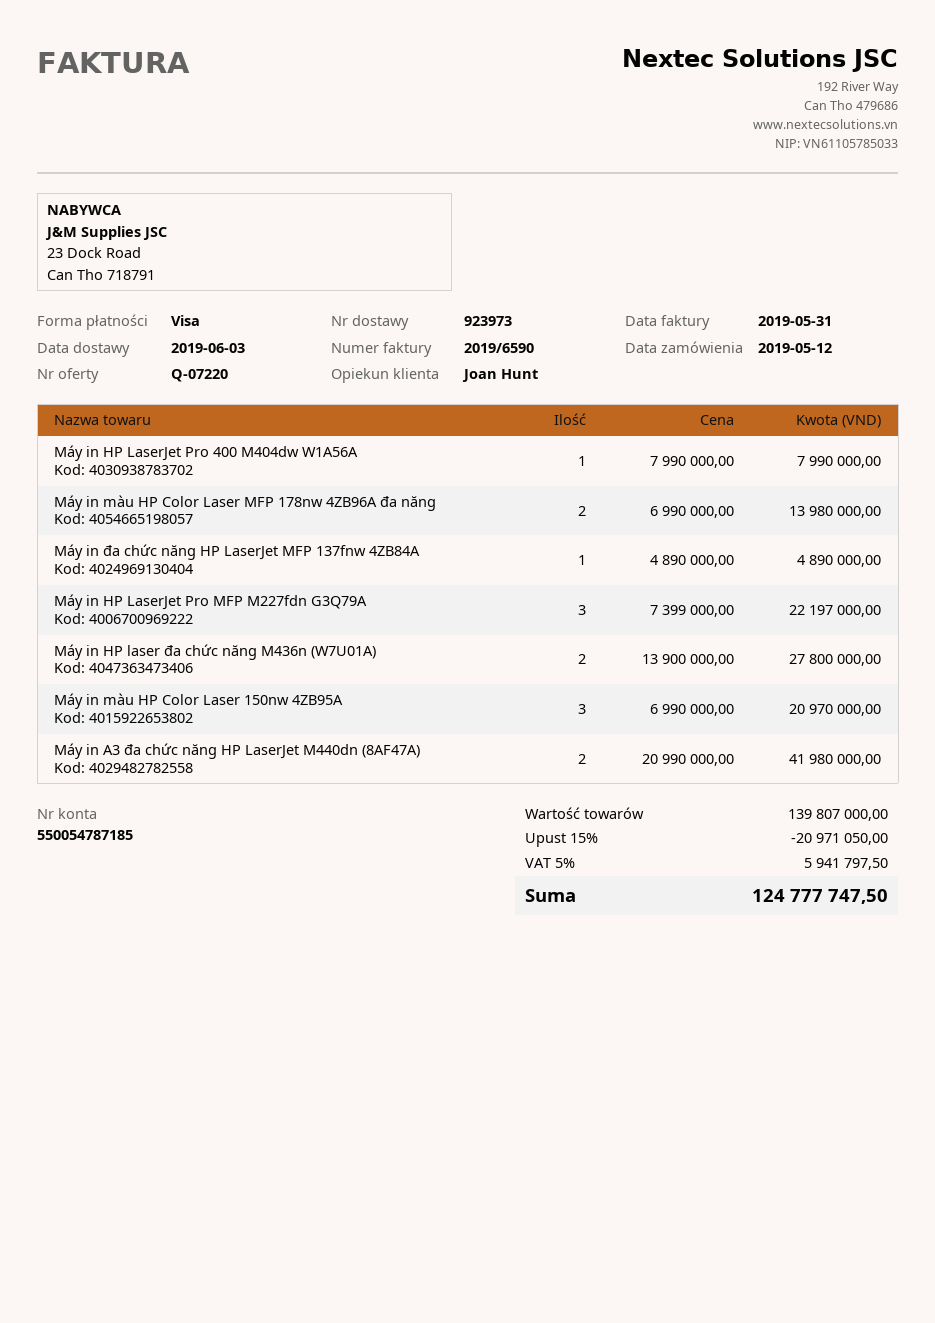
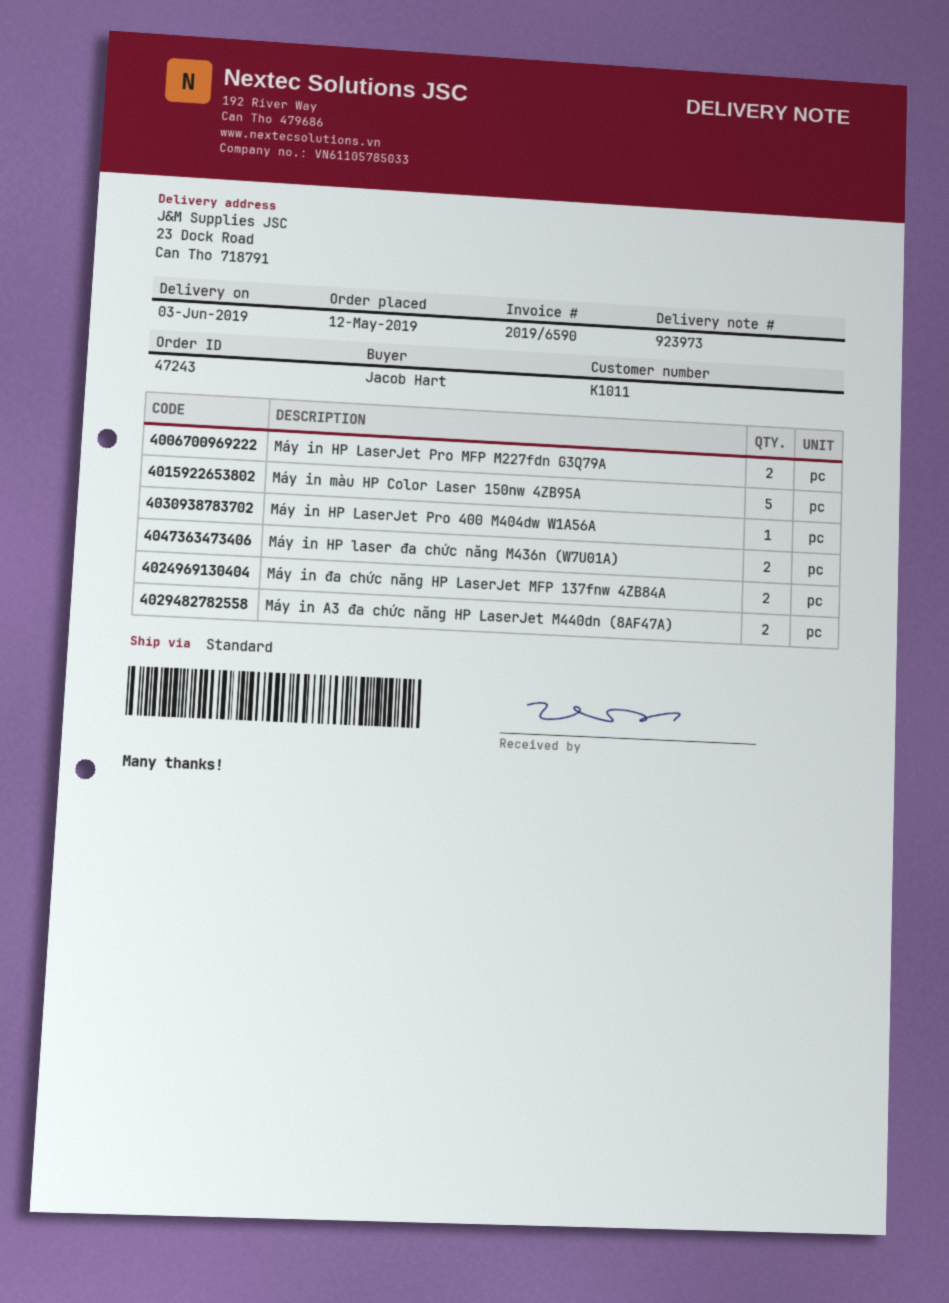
Máy in màu HP Color Laser MFP 178nw 4ZB96A đa năng: 2 -> none
Máy in đa chức năng HP LaserJet MFP 137fnw 4ZB84A: 1 -> 2
Máy in HP LaserJet Pro MFP M227fdn G3Q79A: 3 -> 2
Máy in màu HP Color Laser 150nw 4ZB95A: 3 -> 5

